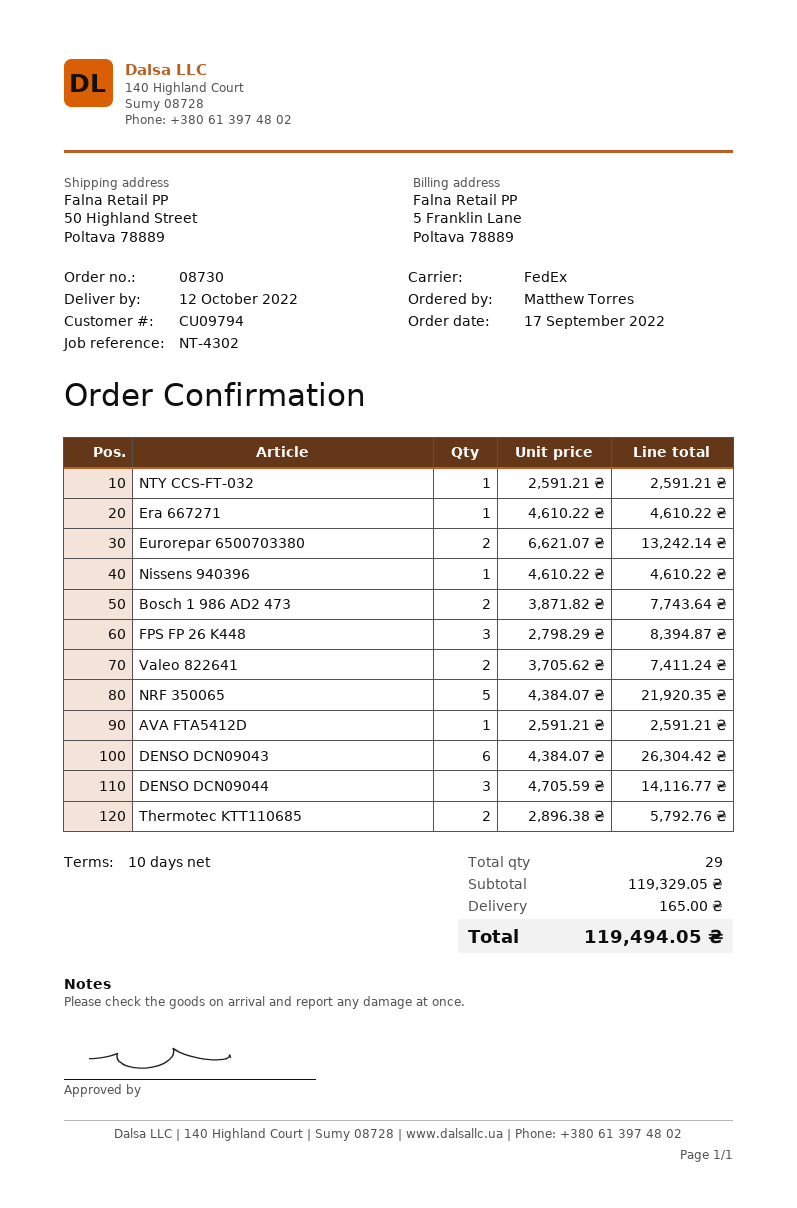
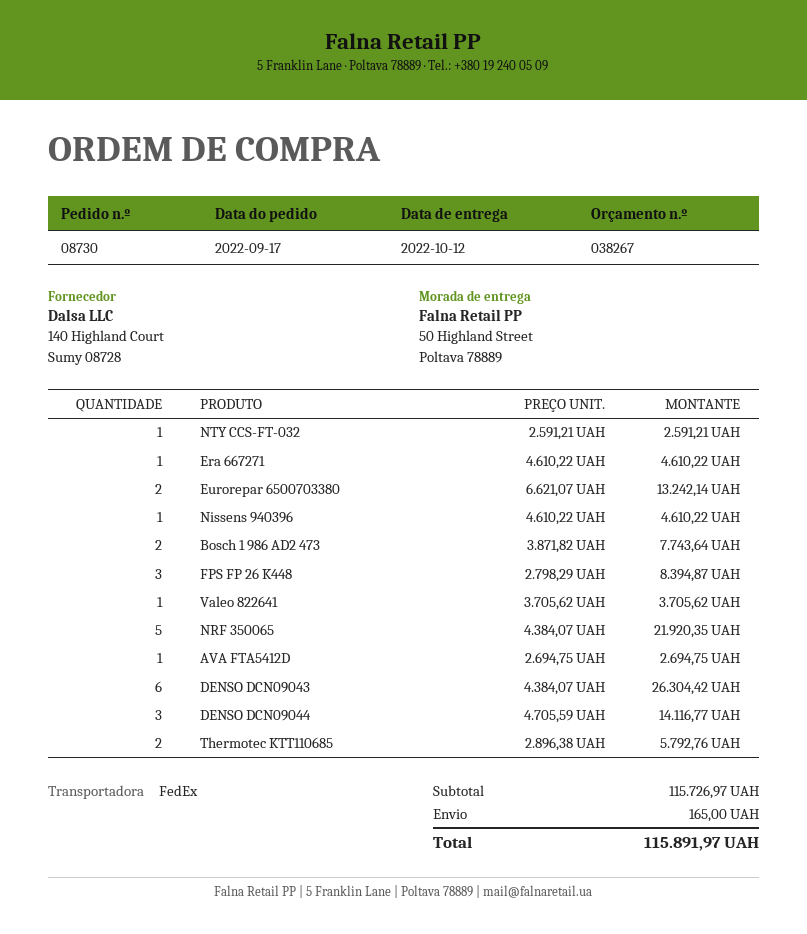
Valeo 822641: 2 x 3705.62 = 7411.24 -> 1 x 3705.62 = 3705.62
AVA FTA5412D: 1 x 2591.21 = 2591.21 -> 1 x 2694.75 = 2694.75
subtotal: 119329.05 -> 115726.97
total: 119494.05 -> 115891.97

